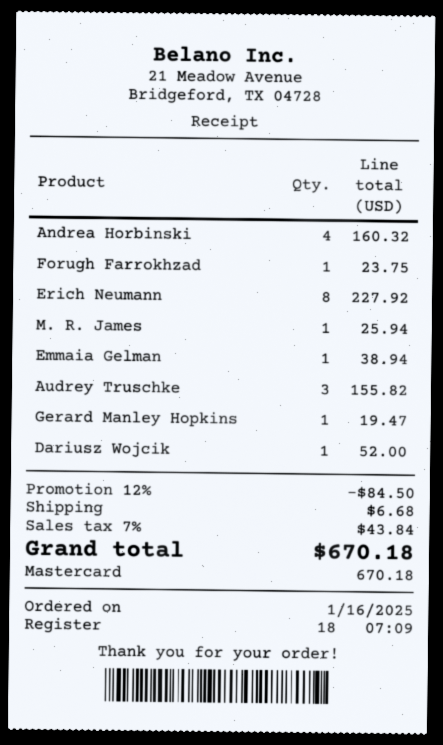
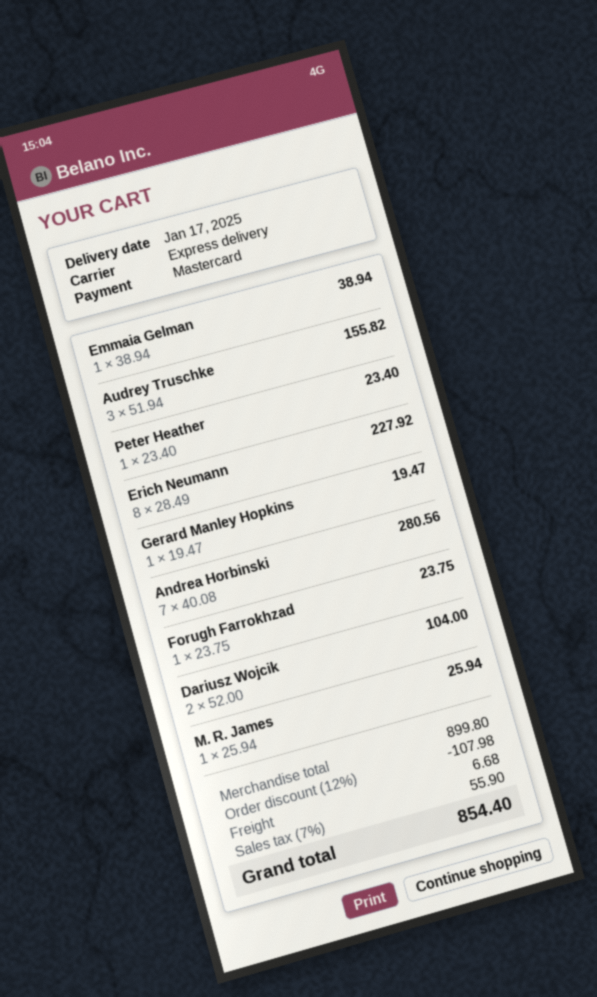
Andrea Horbinski: 4 for 160.32 -> 7 for 280.56
Dariusz Wojcik: 1 for 52.00 -> 2 for 104.00
Peter Heather: none -> 1 for 23.40
discount: 12% = 84.50 -> 12% = 107.98
tax: 7% = 43.84 -> 7% = 55.90
total: 670.18 -> 854.40

